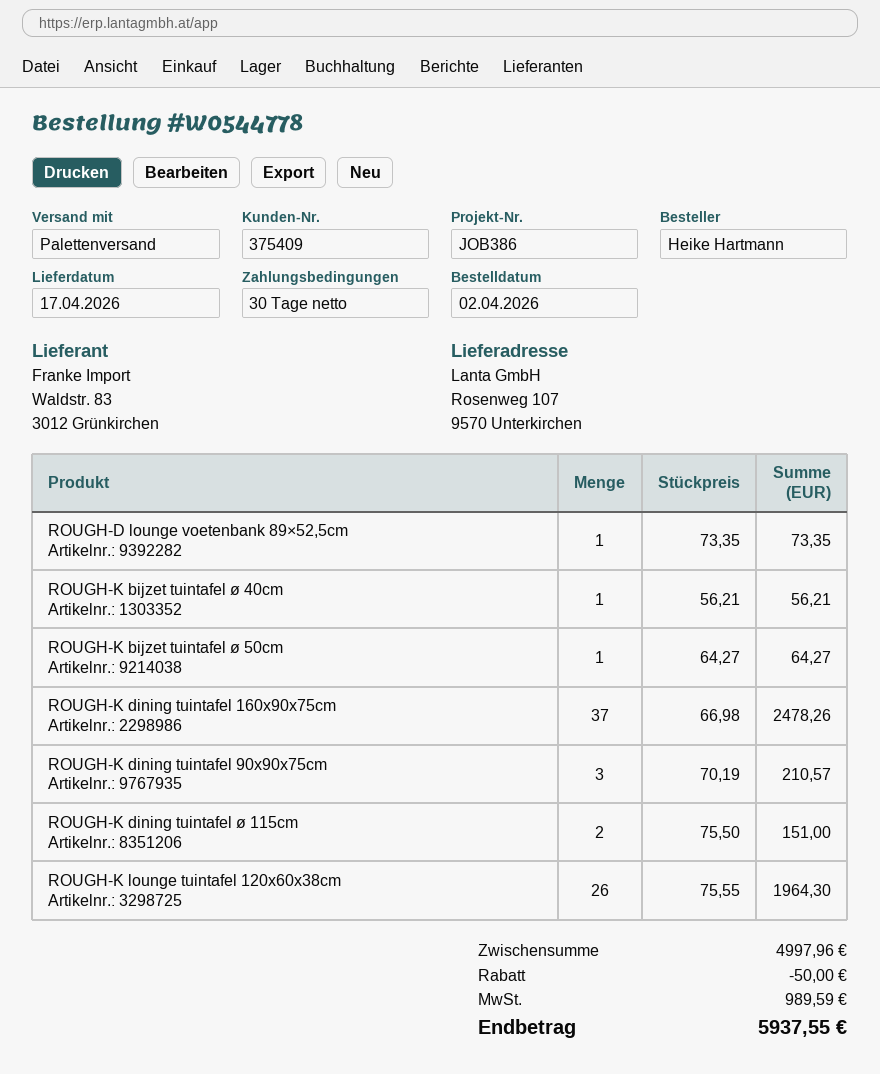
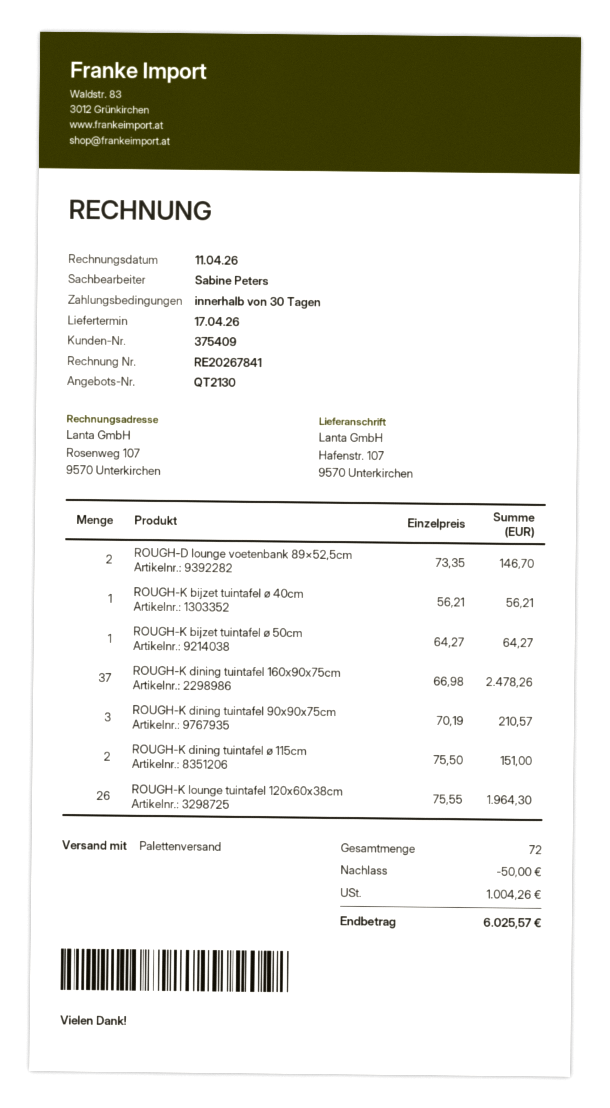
ship to: Rosenweg 107, 9570 Unterkirchen -> Hafenstr. 107, 9570 Unterkirchen
ROUGH-D lounge voetenbank 89×52,5cm: 1 x 73.35 = 73.35 -> 2 x 73.35 = 146.70
tax: 989.59 -> 1004.26
total: 5937.55 -> 6025.57

